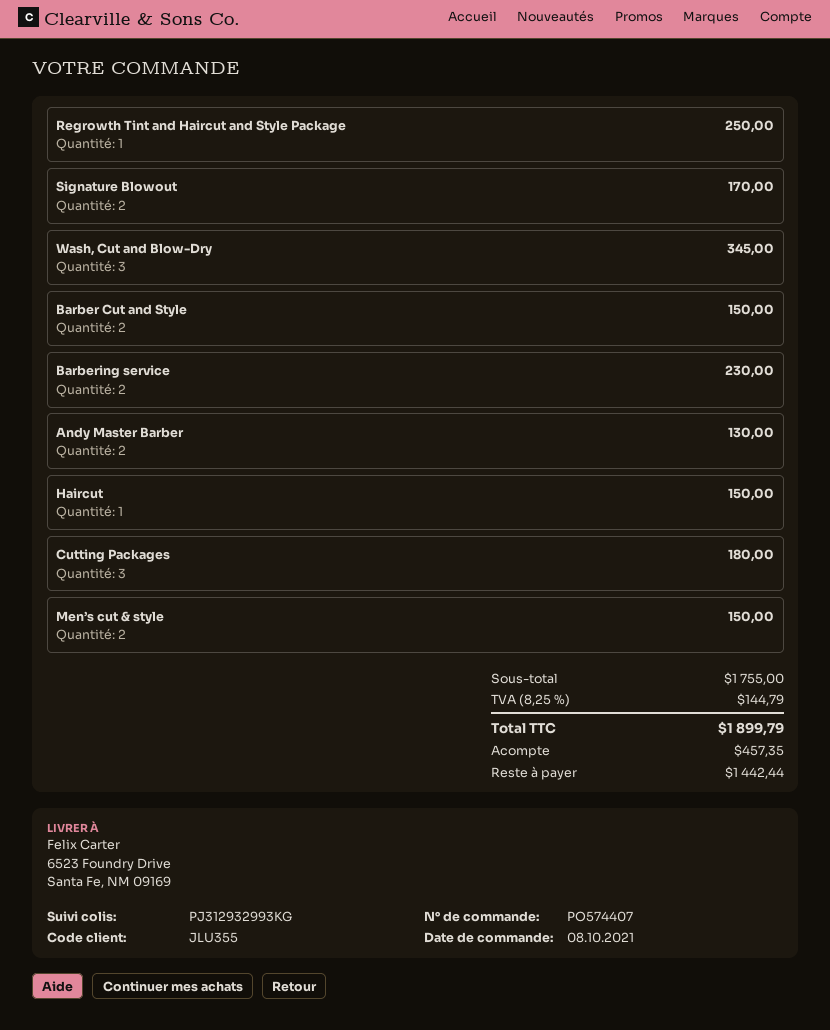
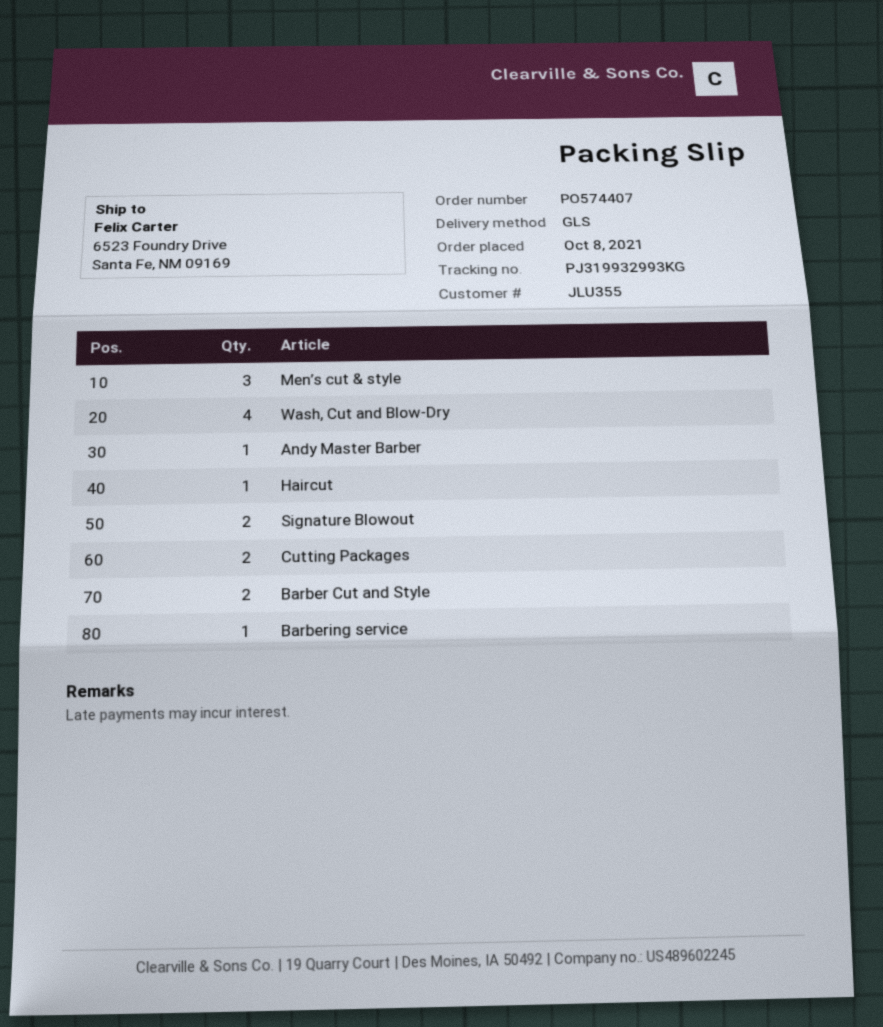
tracking number: PJ312932993KG -> PJ319932993KG
Regrowth Tint and Haircut and Style Package: 1 -> none
Wash, Cut and Blow-Dry: 3 -> 4
Barbering service: 2 -> 1
Andy Master Barber: 2 -> 1
Cutting Packages: 3 -> 2
Men’s cut & style: 2 -> 3

